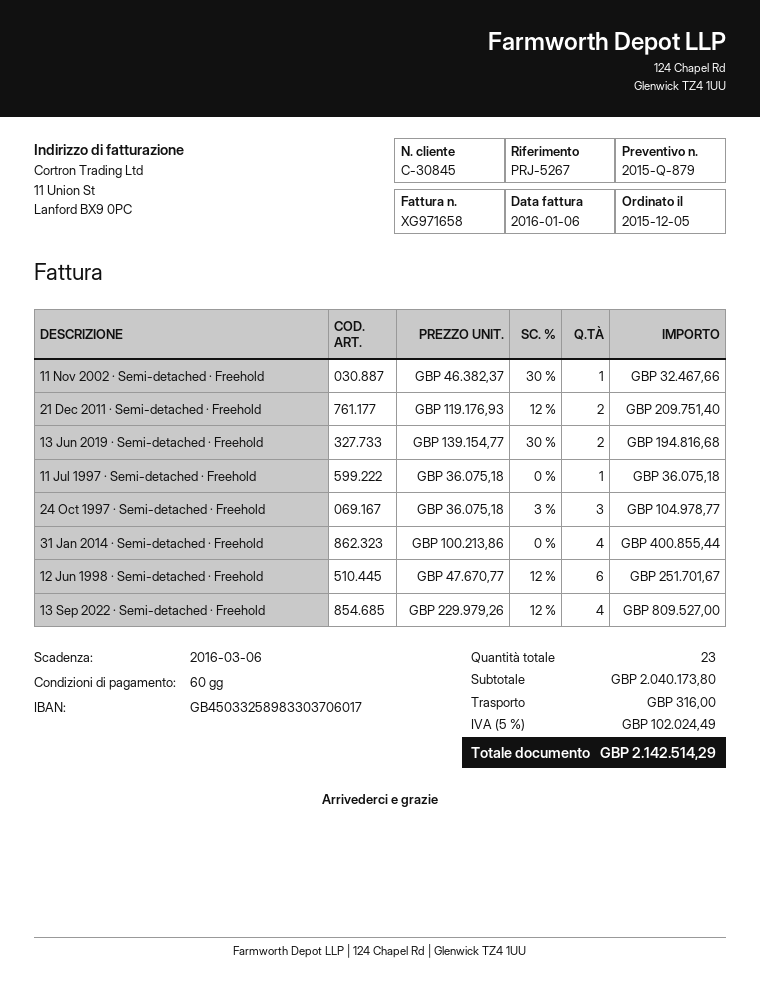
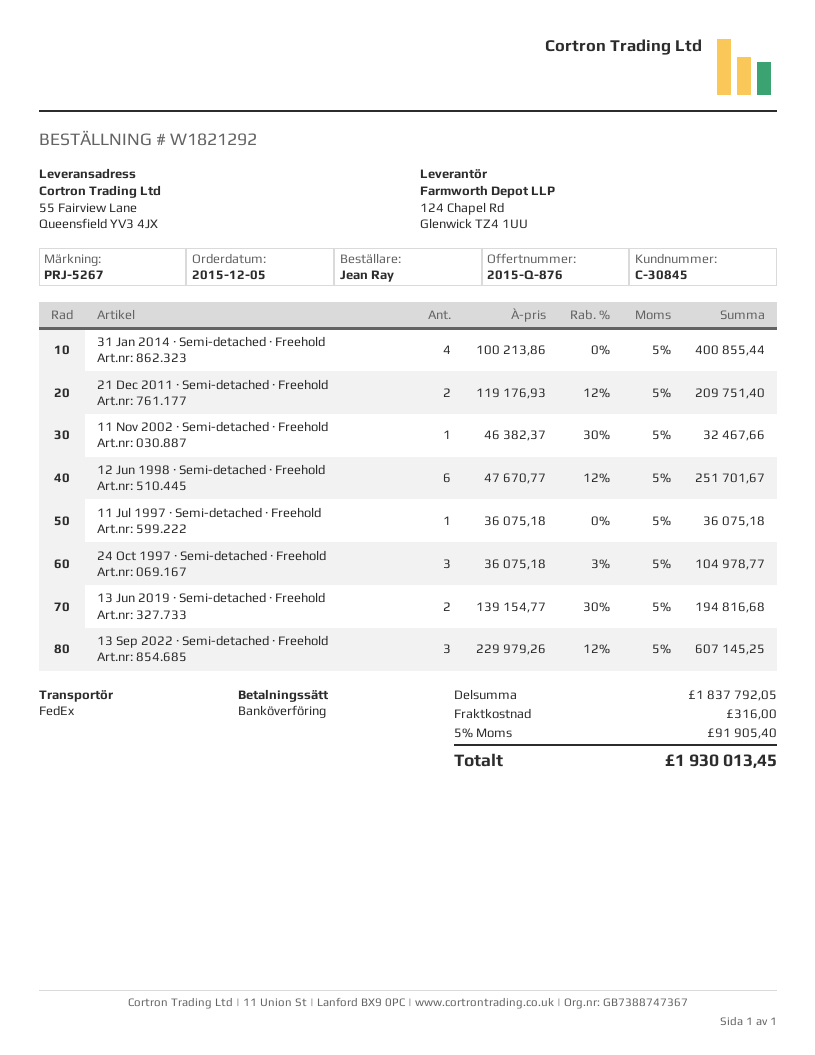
quote number: 2015-Q-879 -> 2015-Q-876
13 Sep 2022 · Semi-detached · Freehold: 4 x 229979.26 - 12% = 809527.00 -> 3 x 229979.26 - 12% = 607145.25
subtotal: 2040173.80 -> 1837792.05
tax: 5% = 102024.49 -> 5% = 91905.40
total: 2142514.29 -> 1930013.45

